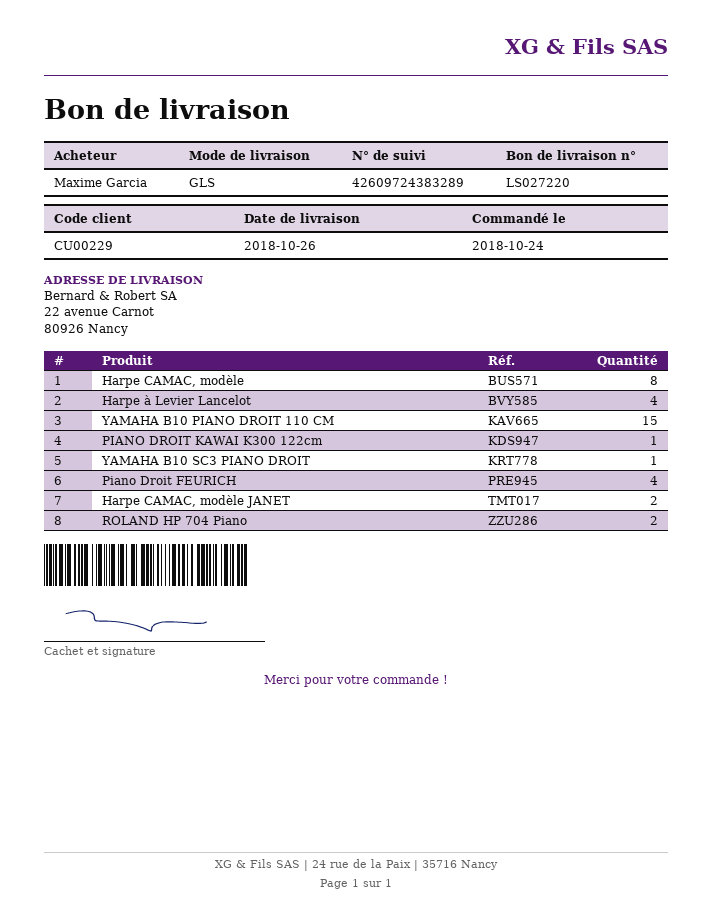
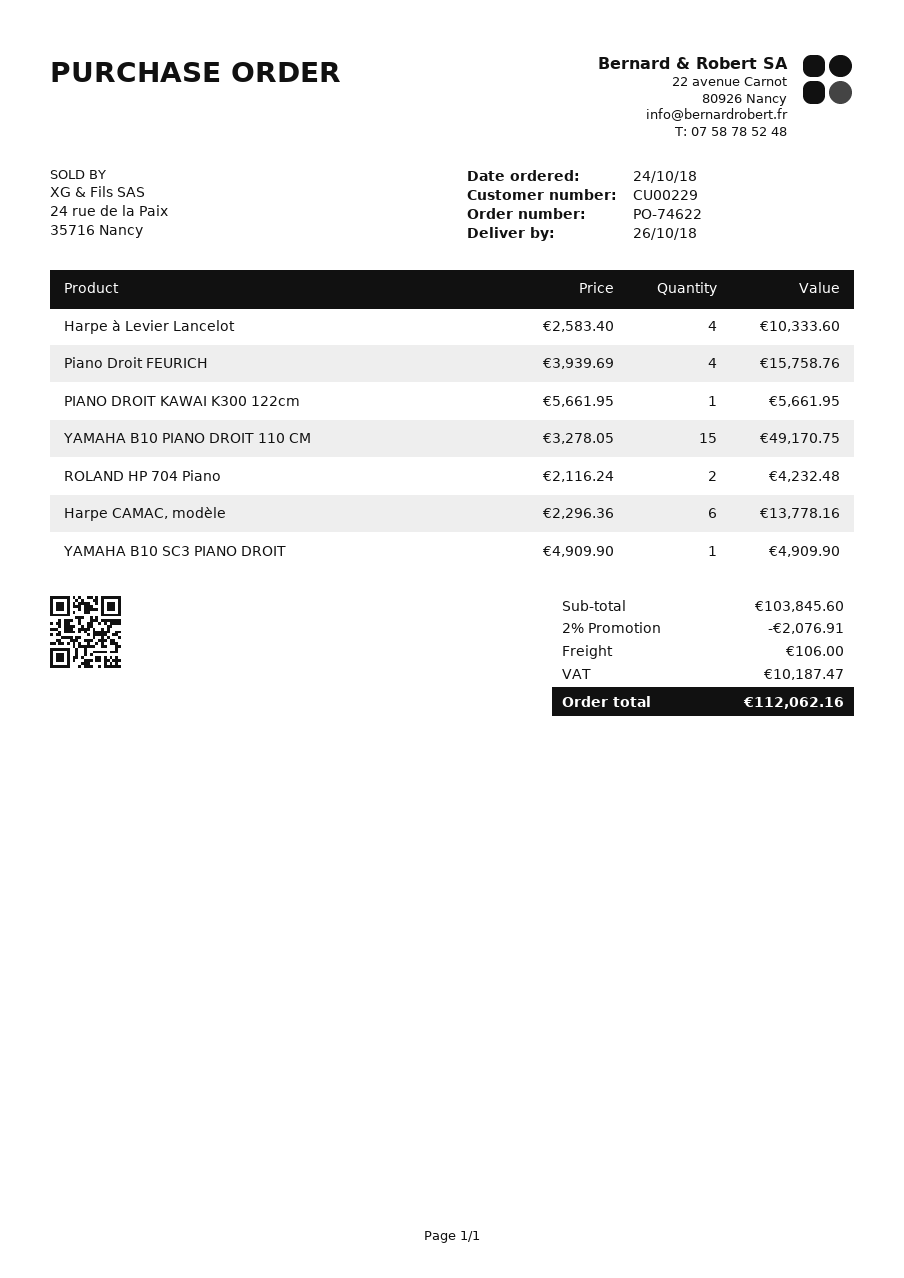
Harpe CAMAC, modèle: 8 -> 6
Harpe CAMAC, modèle JANET: 2 -> none

